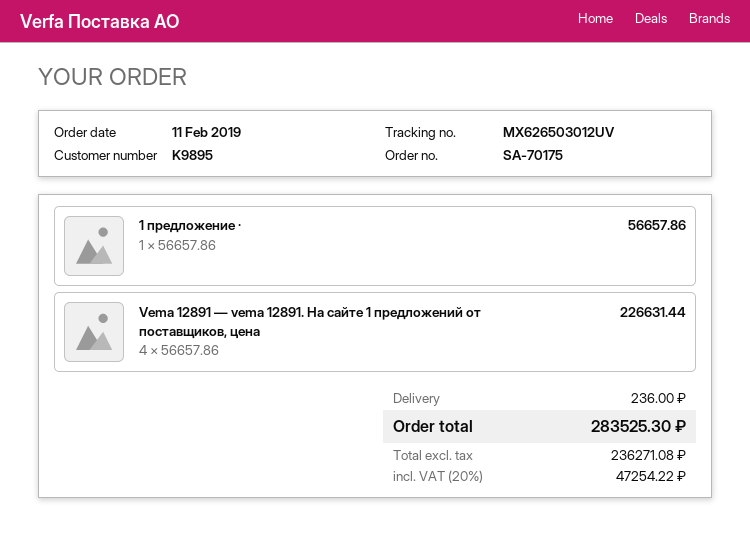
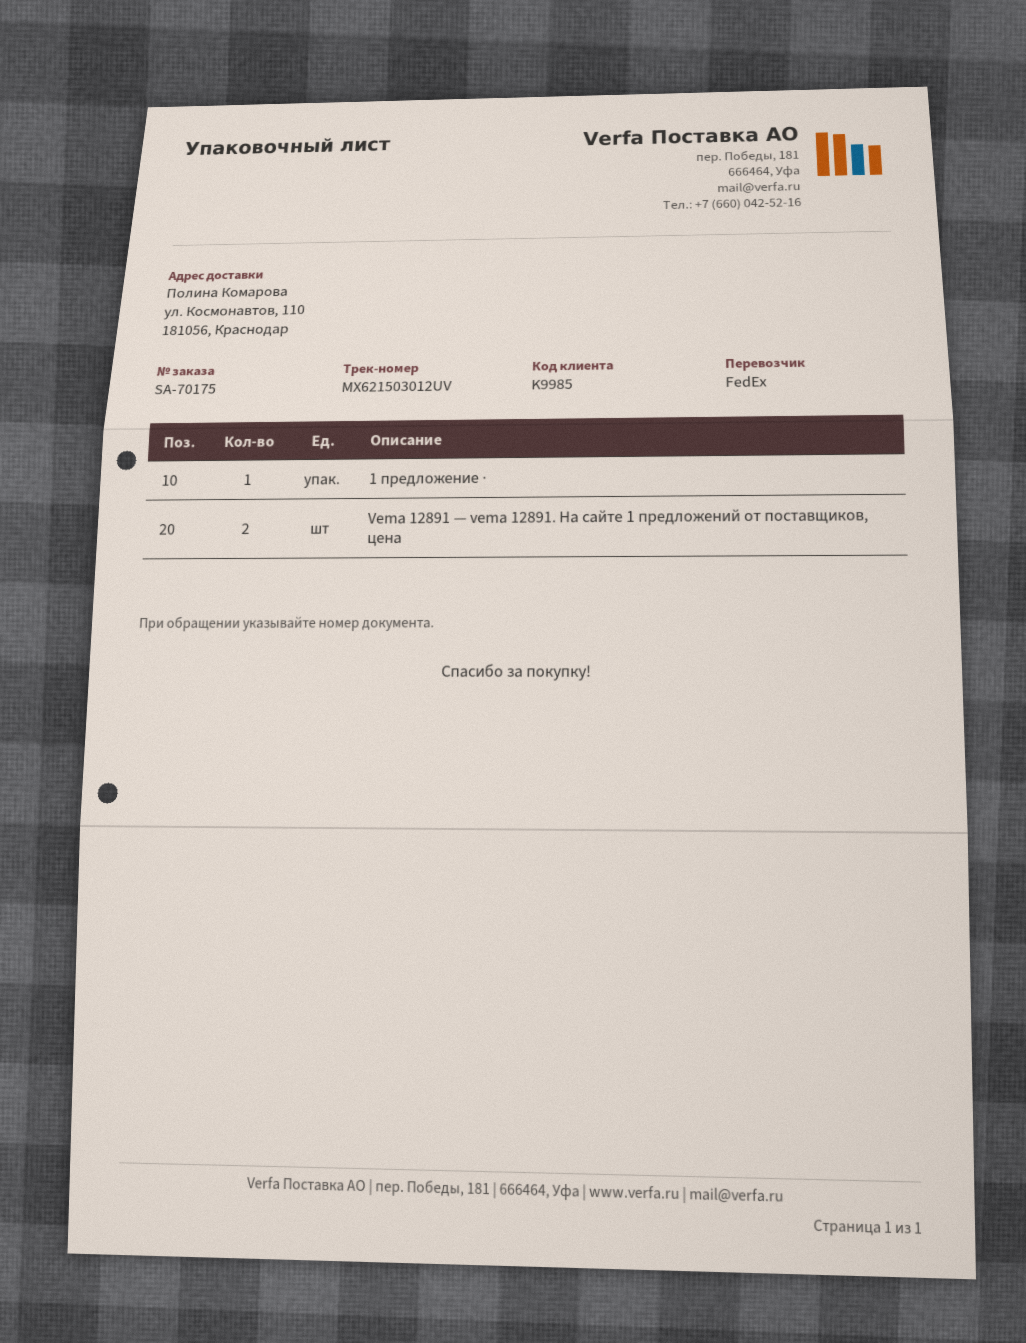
customer number: K9895 -> K9985
tracking number: MX626503012UV -> MX621503012UV
Vema 12891 — vema 12891. На сайте 1 предложений от поставщиков, цена: 4 -> 2

